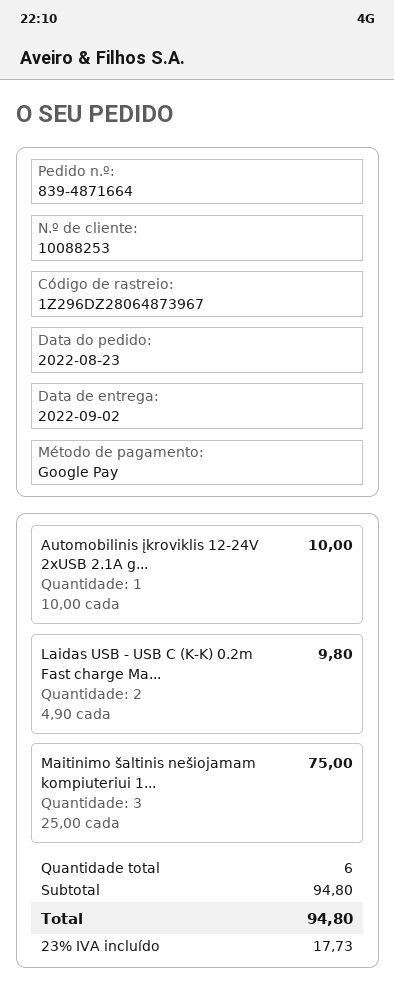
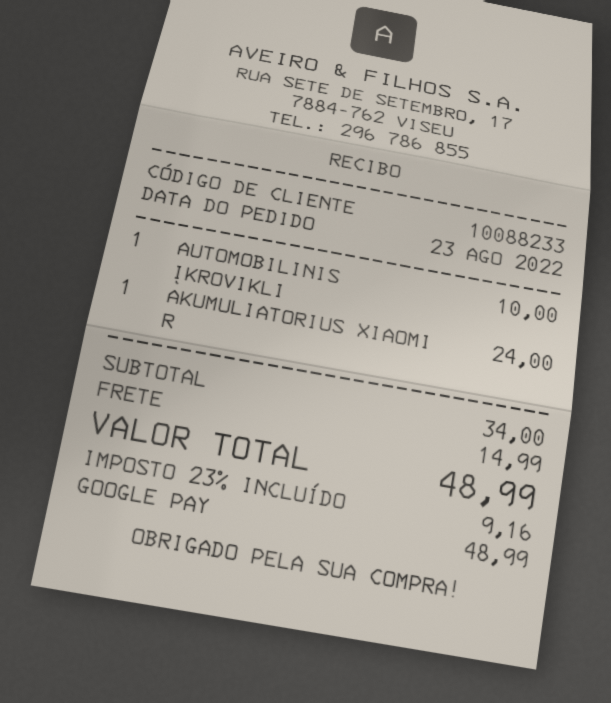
customer number: 10088253 -> 10088233
Laidas USB - USB C (K-K) 0.2m Fast charge Ma...: 2 x 4.90 = 9.80 -> none
Maitinimo šaltinis nešiojamam kompiuteriui 1...: 3 x 25.00 = 75.00 -> none
AKUMULIATORIUS XIAOMI R: none -> 1 x 24.00 = 24.00
subtotal: 94.80 -> 34.00
shipping: none -> 14.99
tax: 23% = 17.73 -> 23% = 9.16
total: 94.80 -> 48.99

